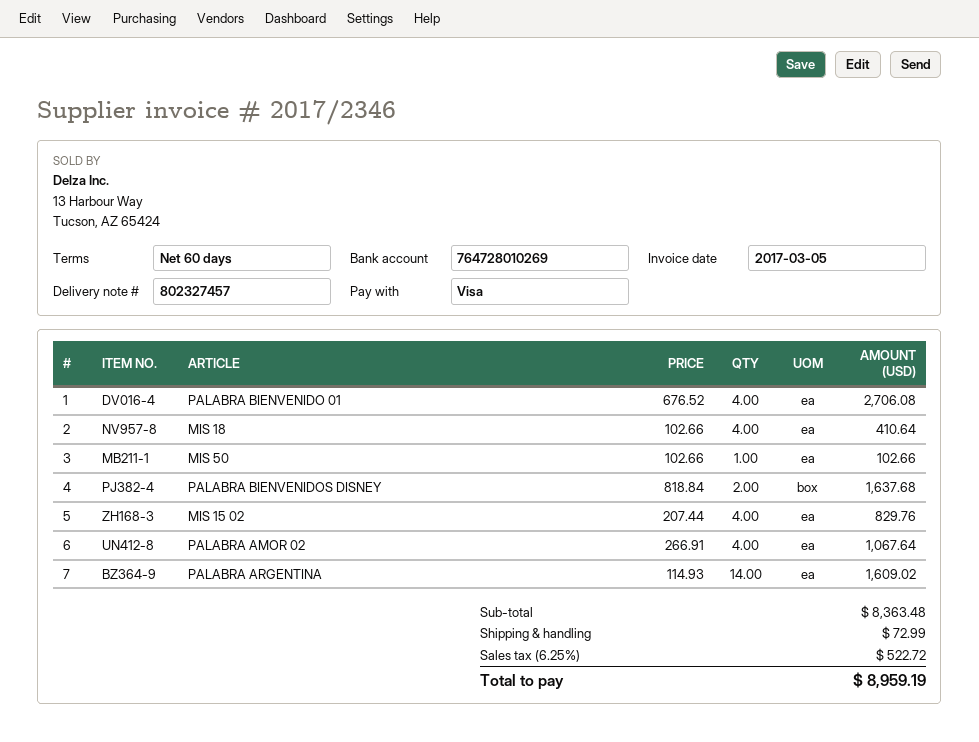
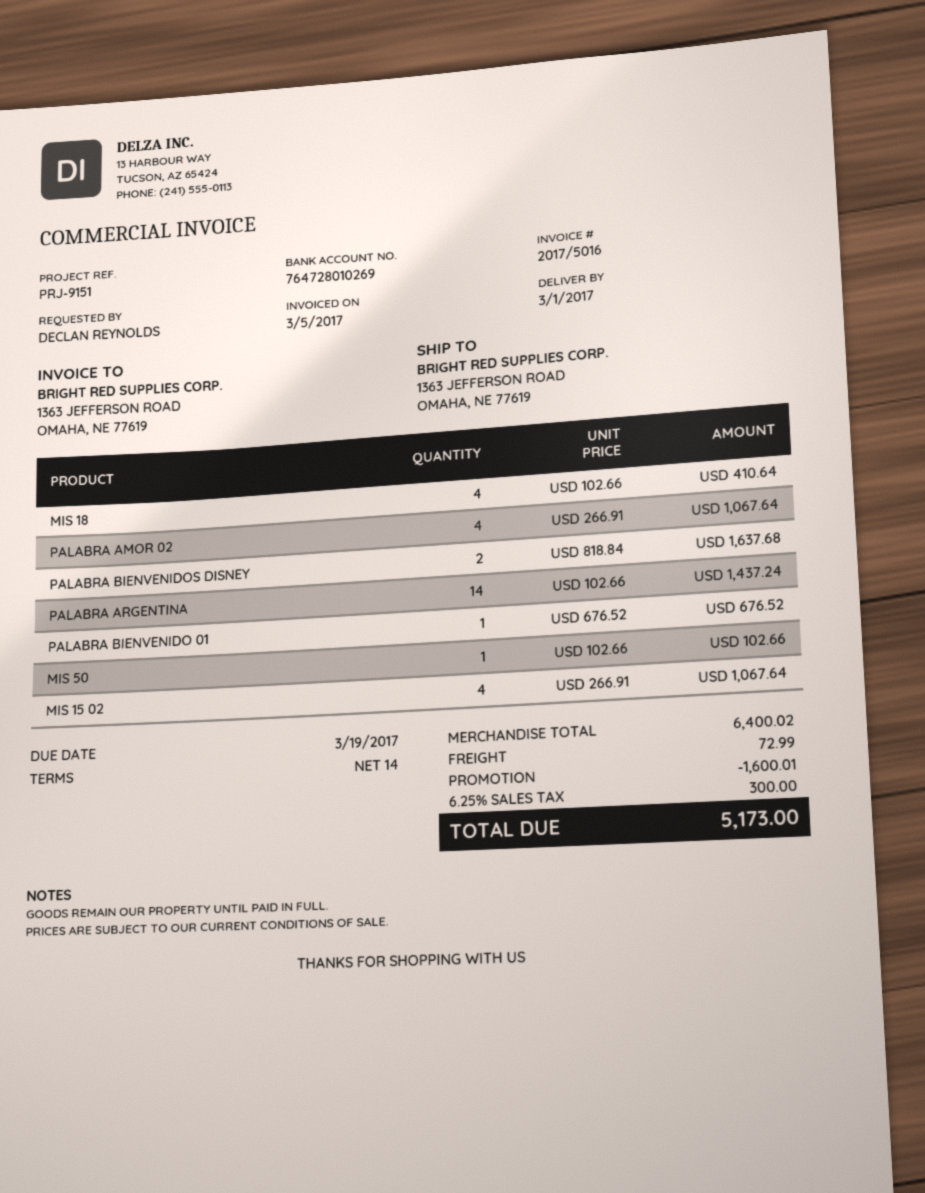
invoice number: 2017/2346 -> 2017/5016
payment terms: 60 days -> 14 days
PALABRA BIENVENIDO 01: 4 x 676.52 = 2706.08 -> 1 x 676.52 = 676.52
MIS 15 02: 4 x 207.44 = 829.76 -> 4 x 266.91 = 1067.64
PALABRA ARGENTINA: 14 x 114.93 = 1609.02 -> 14 x 102.66 = 1437.24
subtotal: 8363.48 -> 6400.02
discount: none -> 1600.01
tax: 6.25% = 522.72 -> 6.25% = 300.00
total: 8959.19 -> 5173.00

